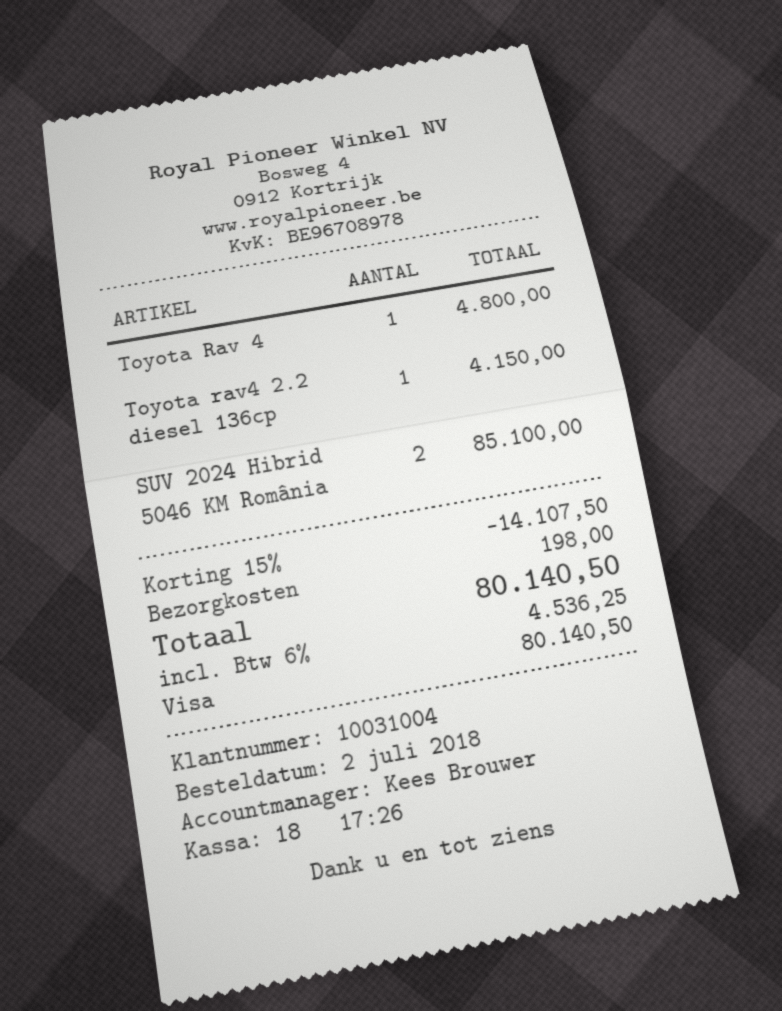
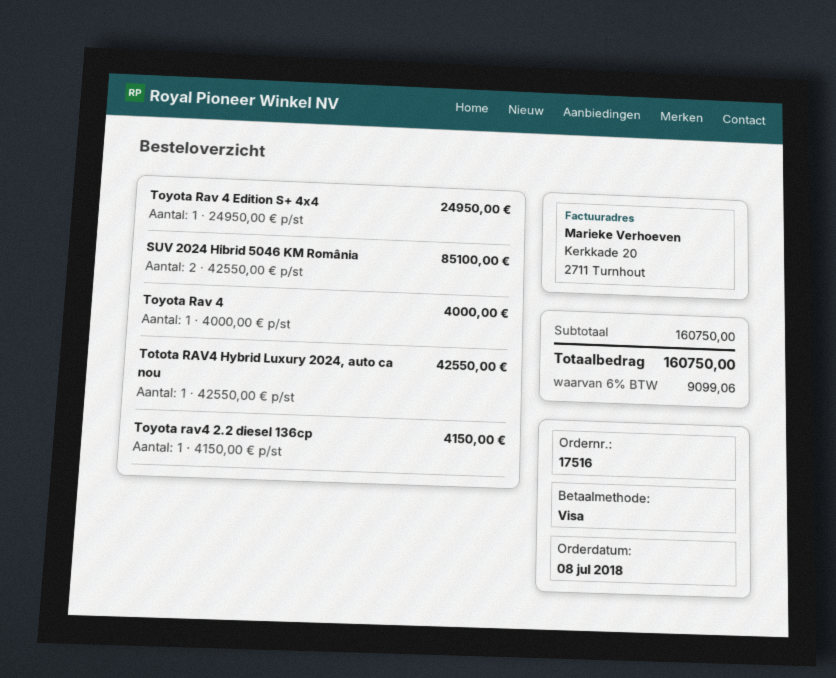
order date: 2018-07-02 -> 2018-07-08
Toyota Rav 4: 1 for 4800.00 -> 1 for 4000.00
Toyota Rav 4 Edition S+ 4x4: none -> 1 for 24950.00
Totota RAV4 Hybrid Luxury 2024, auto ca nou: none -> 1 for 42550.00
discount: 15% = 14107.50 -> none
shipping: 198.00 -> none
tax: 6% = 4536.25 -> 6% = 9099.06
total: 80140.50 -> 160750.00

